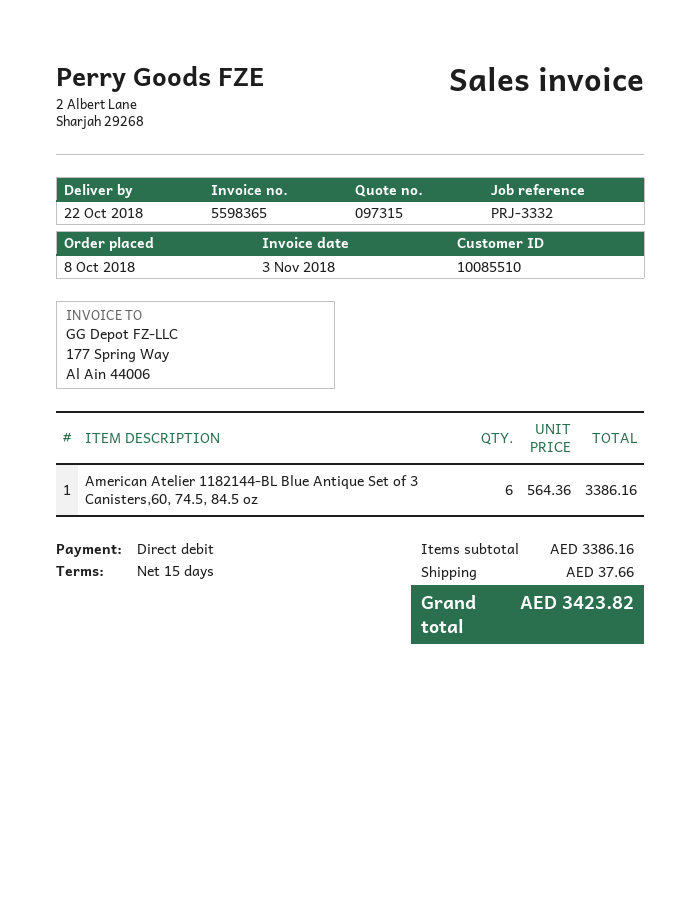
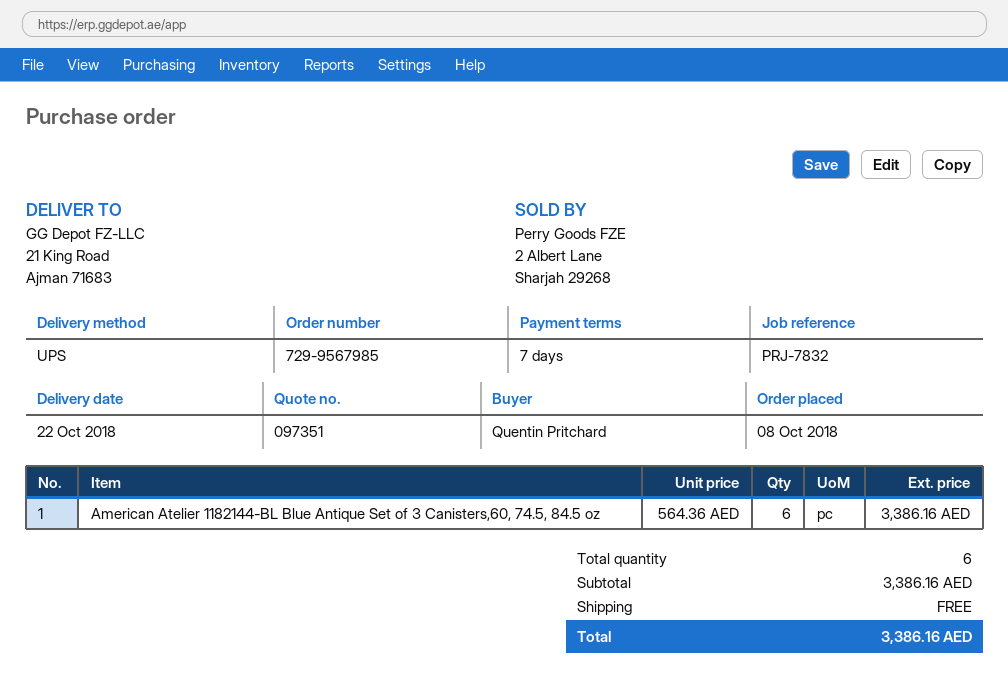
quote number: 097315 -> 097351
payment terms: 15 days -> 7 days
reference: PRJ-3332 -> PRJ-7832
shipping: 37.66 -> 0.00
total: 3423.82 -> 3386.16

